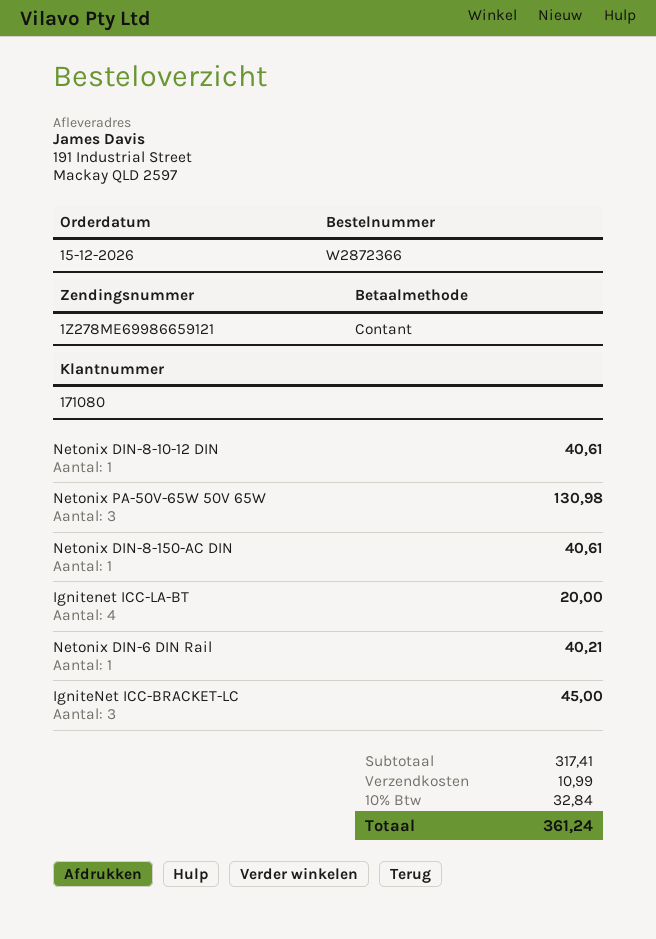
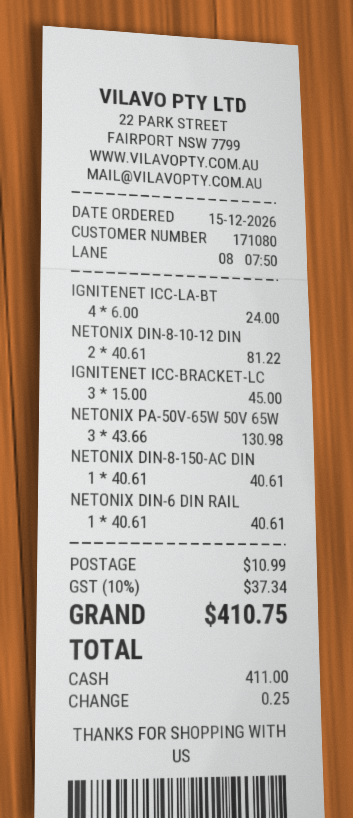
Netonix DIN-8-10-12 DIN: 1 for 40.61 -> 2 for 81.22
Ignitenet ICC-LA-BT: 4 for 20.00 -> 4 for 24.00
Netonix DIN-6 DIN Rail: 1 for 40.21 -> 1 for 40.61
tax: 10% = 32.84 -> 10% = 37.34
total: 361.24 -> 410.75

